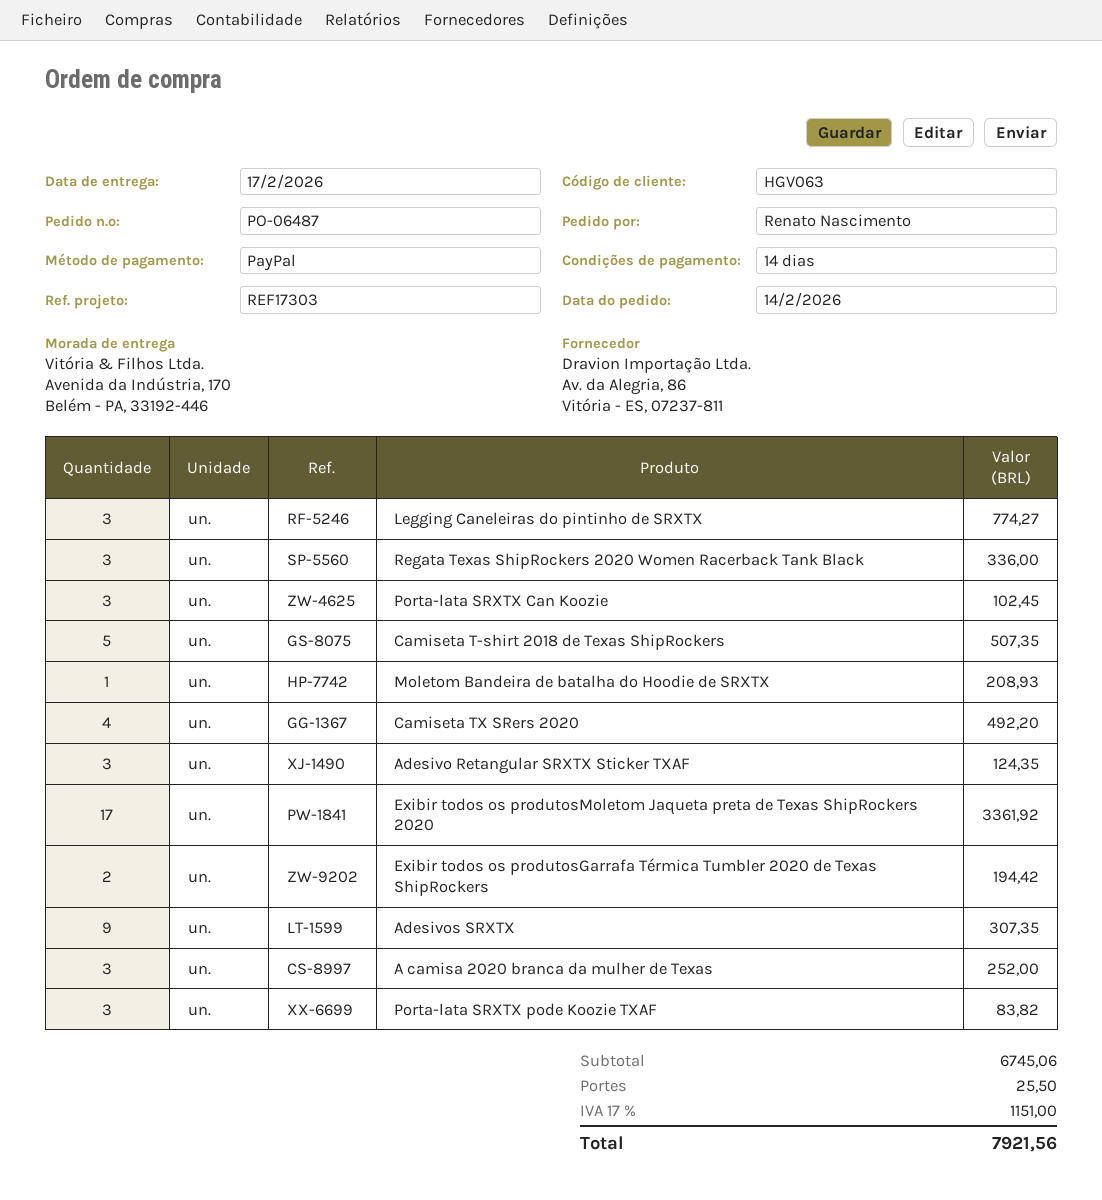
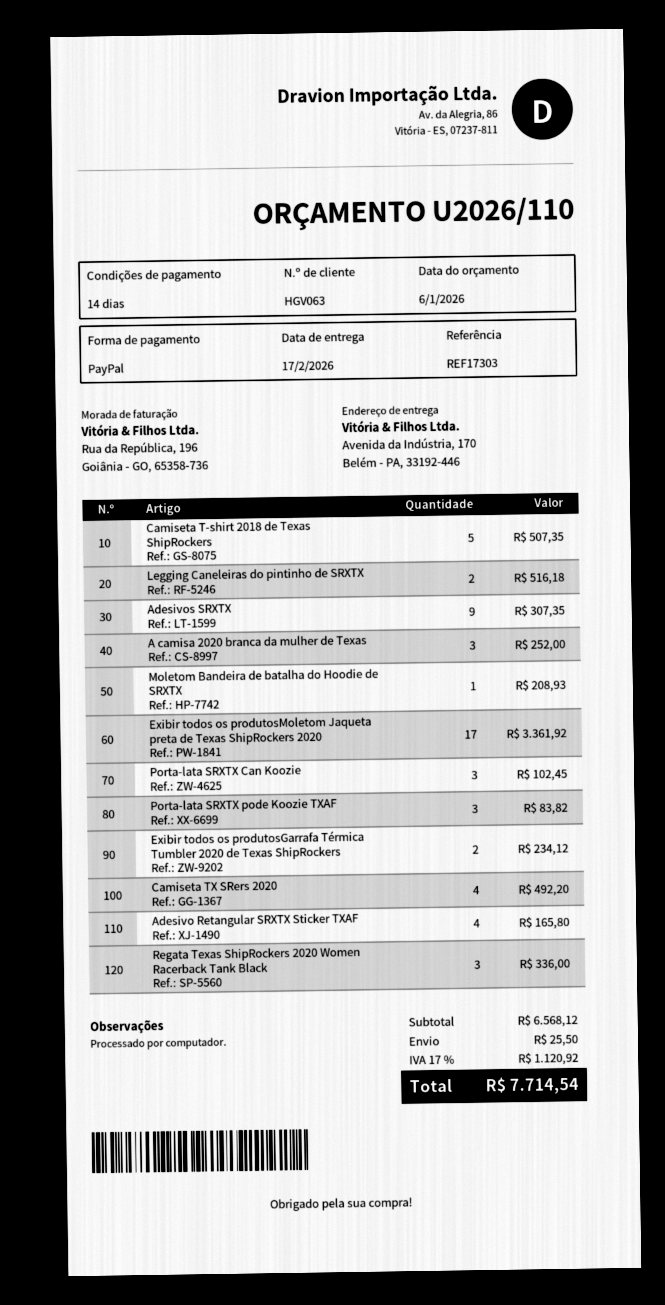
Legging Caneleiras do pintinho de SRXTX: 3 for 774.27 -> 2 for 516.18
Adesivo Retangular SRXTX Sticker TXAF: 3 for 124.35 -> 4 for 165.80
Exibir todos os produtosGarrafa Térmica Tumbler 2020 de Texas ShipRockers: 2 for 194.42 -> 2 for 234.12
subtotal: 6745.06 -> 6568.12
tax: 17% = 1151.00 -> 17% = 1120.92
total: 7921.56 -> 7714.54

